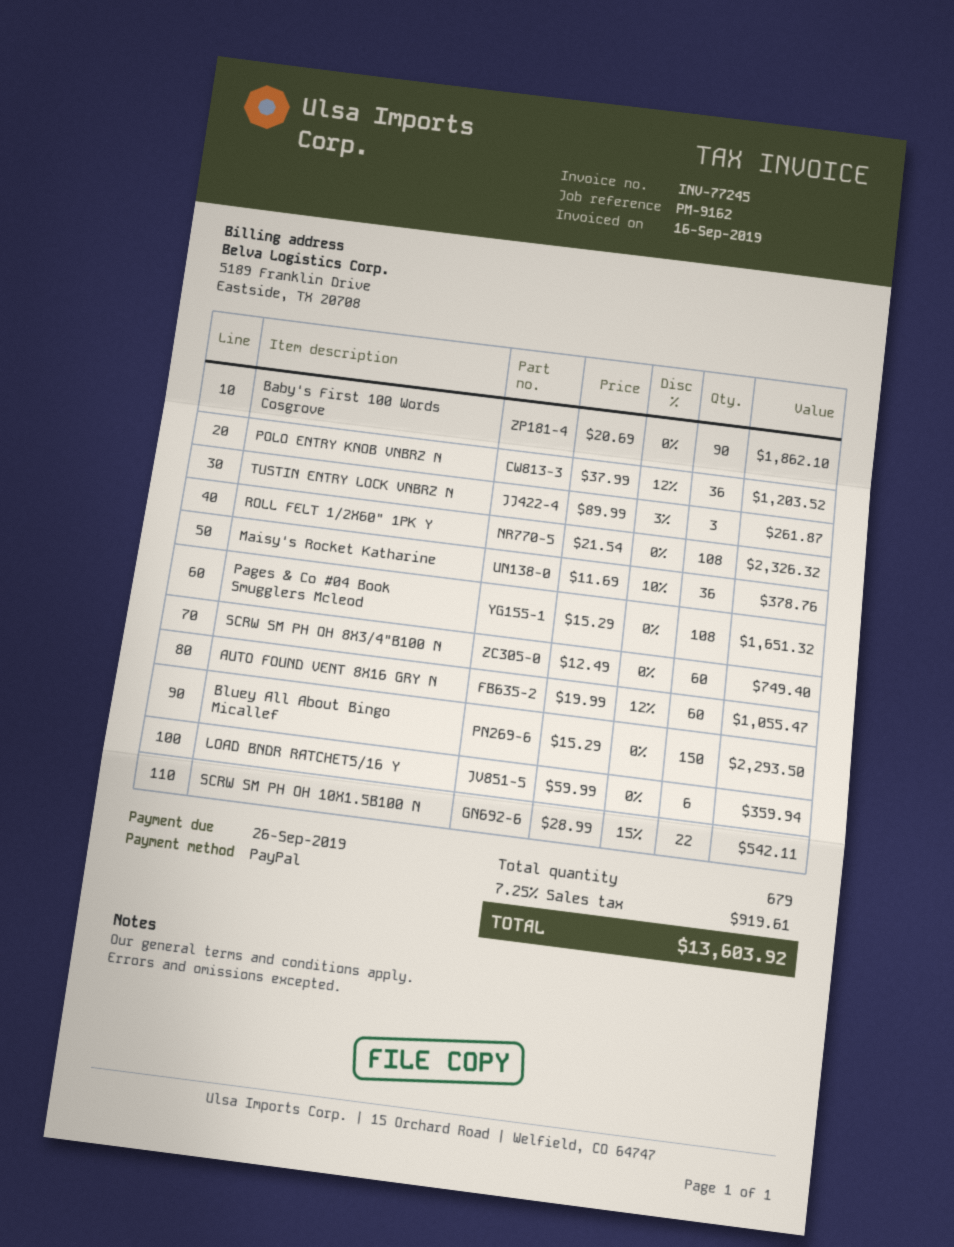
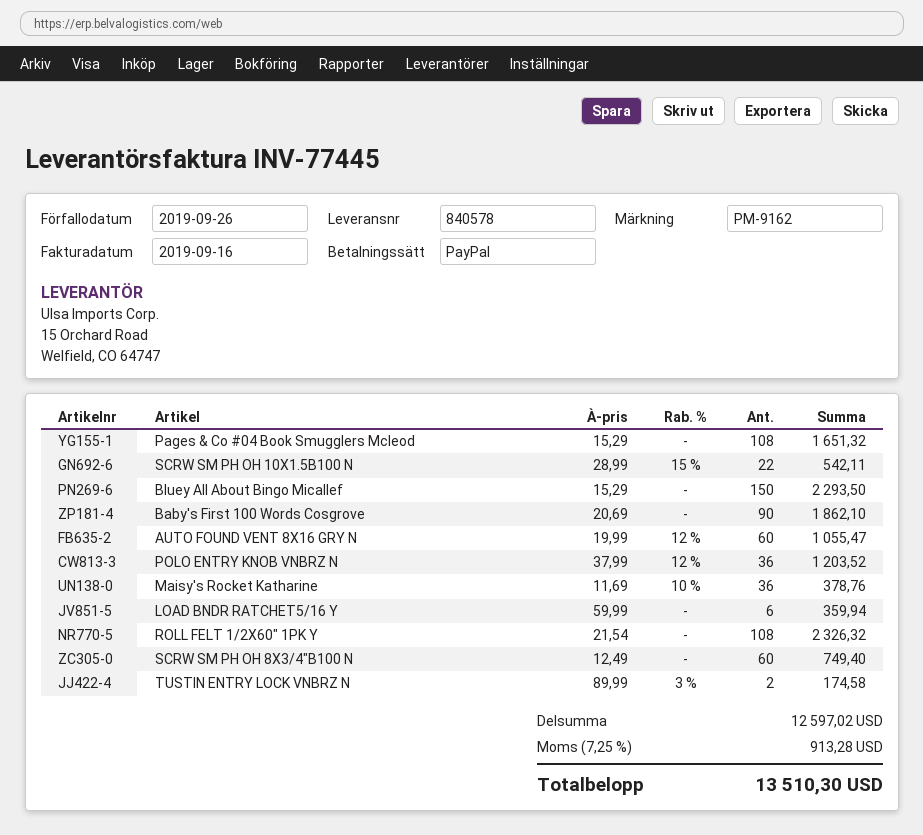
invoice number: INV-77245 -> INV-77445
TUSTIN ENTRY LOCK VNBRZ N: 3 x 89.99 - 3% = 261.87 -> 2 x 89.99 - 3% = 174.58
tax: 7.25% = 919.61 -> 7.25% = 913.28
total: 13603.92 -> 13510.30

